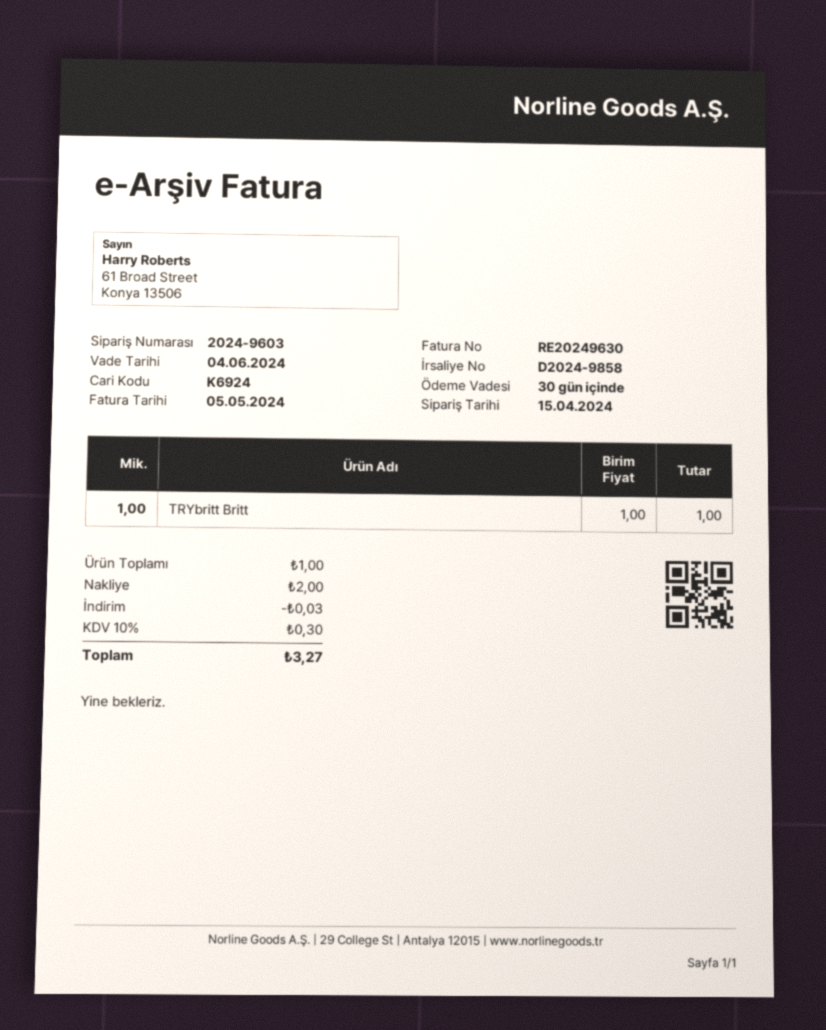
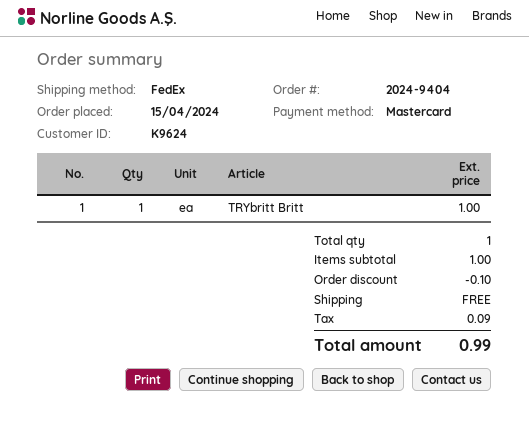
order number: 2024-9603 -> 2024-9404
customer number: K6924 -> K9624
discount: 0.03 -> 0.10
shipping: 2.00 -> 0.00
tax: 0.30 -> 0.09
total: 3.27 -> 0.99

